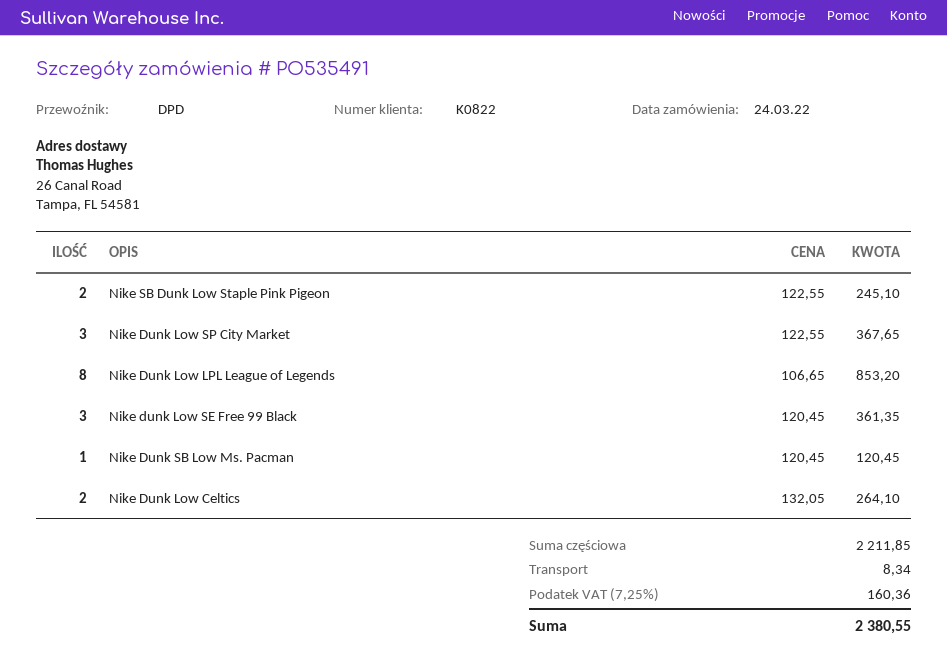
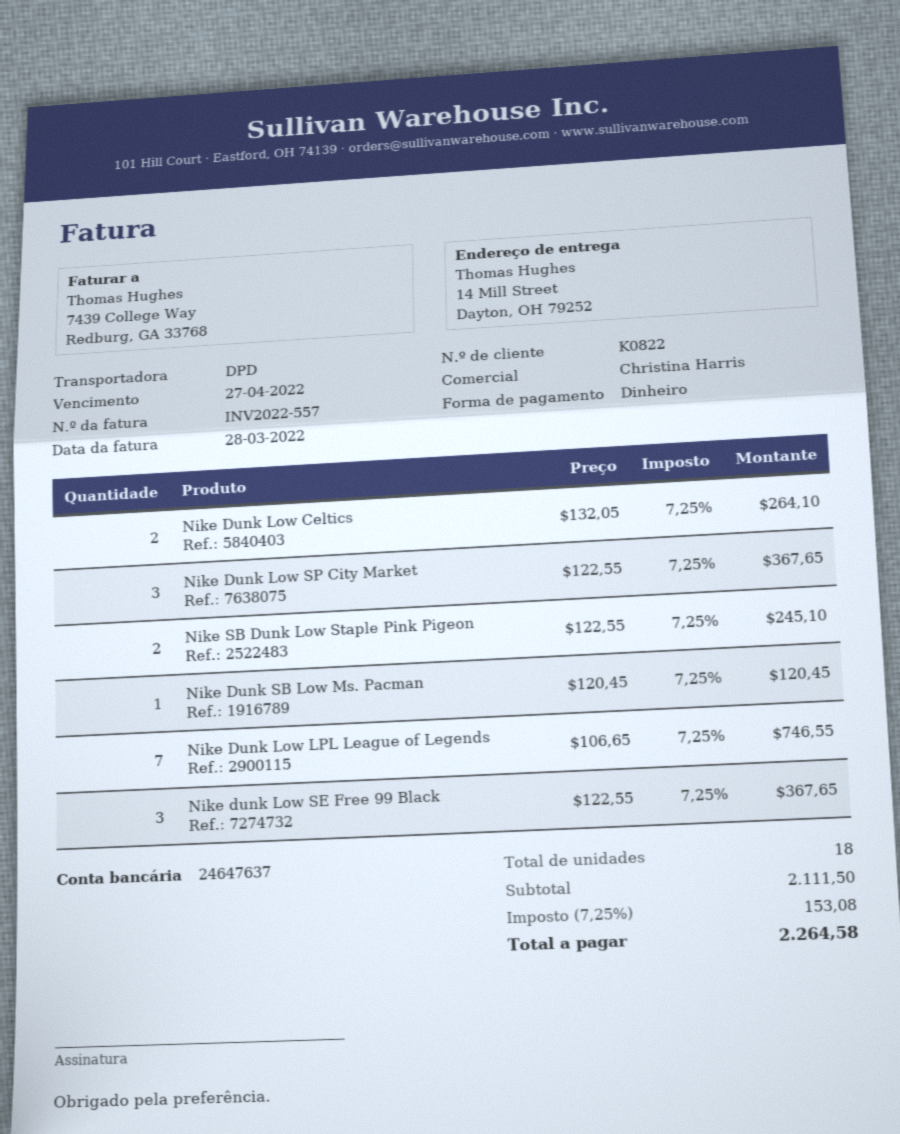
ship to: 26 Canal Road, Tampa, FL 54581 -> 14 Mill Street, Dayton, OH 79252
Nike Dunk Low LPL League of Legends: 8 x 106.65 = 853.20 -> 7 x 106.65 = 746.55
Nike dunk Low SE Free 99 Black: 3 x 120.45 = 361.35 -> 3 x 122.55 = 367.65
subtotal: 2211.85 -> 2111.50
shipping: 8.34 -> none
tax: 7.25% = 160.36 -> 7.25% = 153.08
total: 2380.55 -> 2264.58

